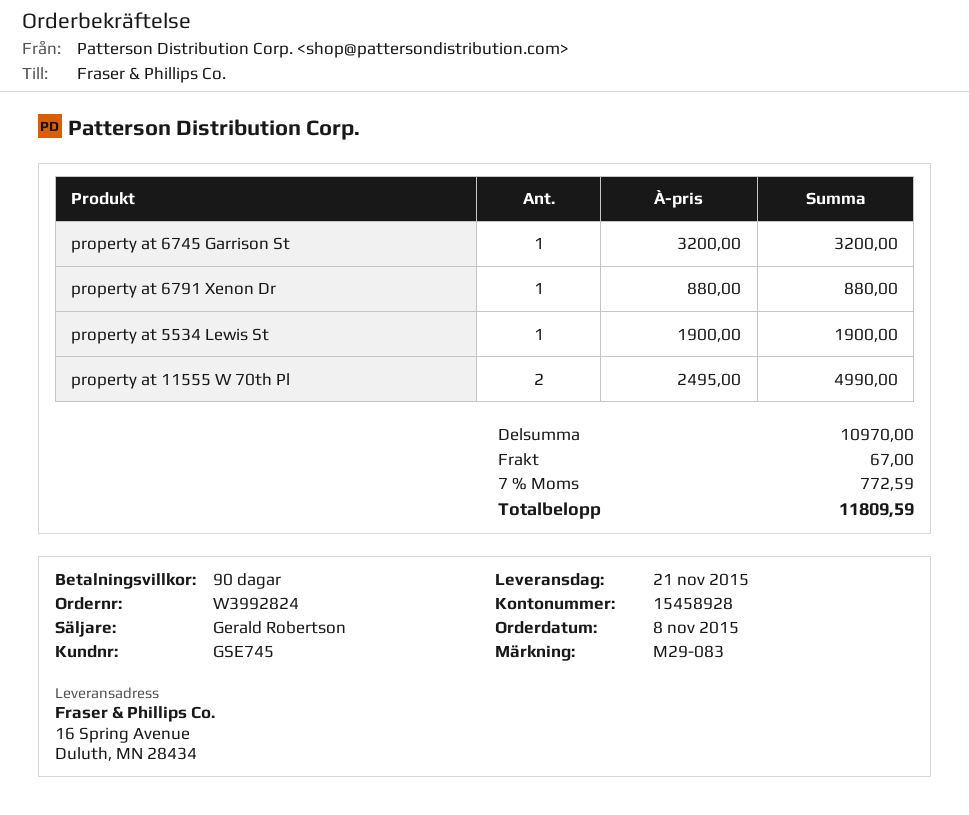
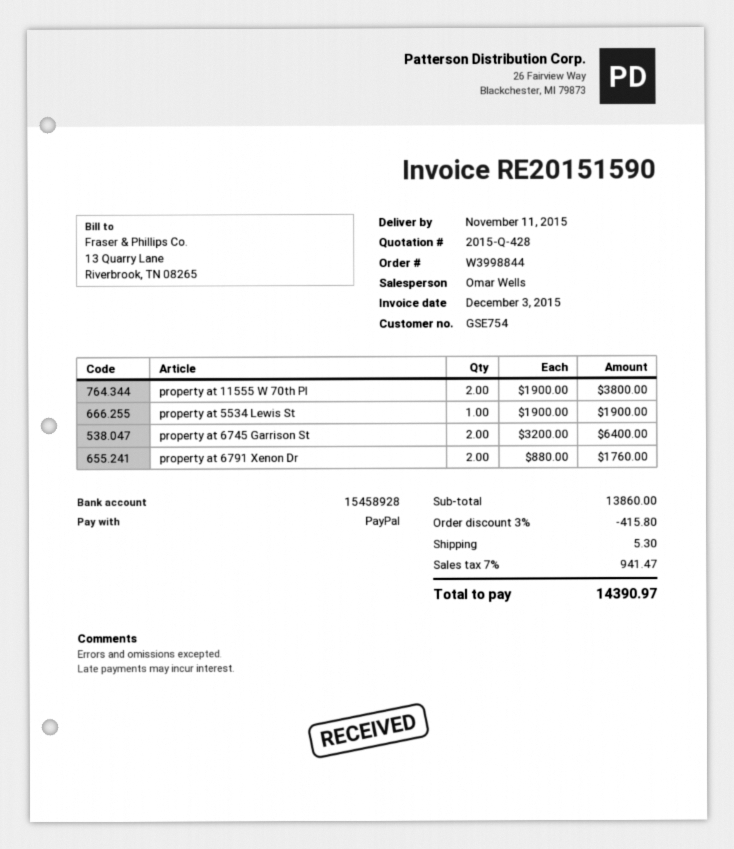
order number: W3992824 -> W3998844
delivery date: 2015-11-21 -> 2015-11-11
customer number: GSE745 -> GSE754
sales rep: Gerald Robertson -> Omar Wells
property at 6745 Garrison St: 1 x 3200.00 = 3200.00 -> 2 x 3200.00 = 6400.00
property at 6791 Xenon Dr: 1 x 880.00 = 880.00 -> 2 x 880.00 = 1760.00
property at 11555 W 70th Pl: 2 x 2495.00 = 4990.00 -> 2 x 1900.00 = 3800.00
subtotal: 10970.00 -> 13860.00
discount: none -> 3% = 415.80
shipping: 67.00 -> 5.30
tax: 7% = 772.59 -> 7% = 941.47
total: 11809.59 -> 14390.97

